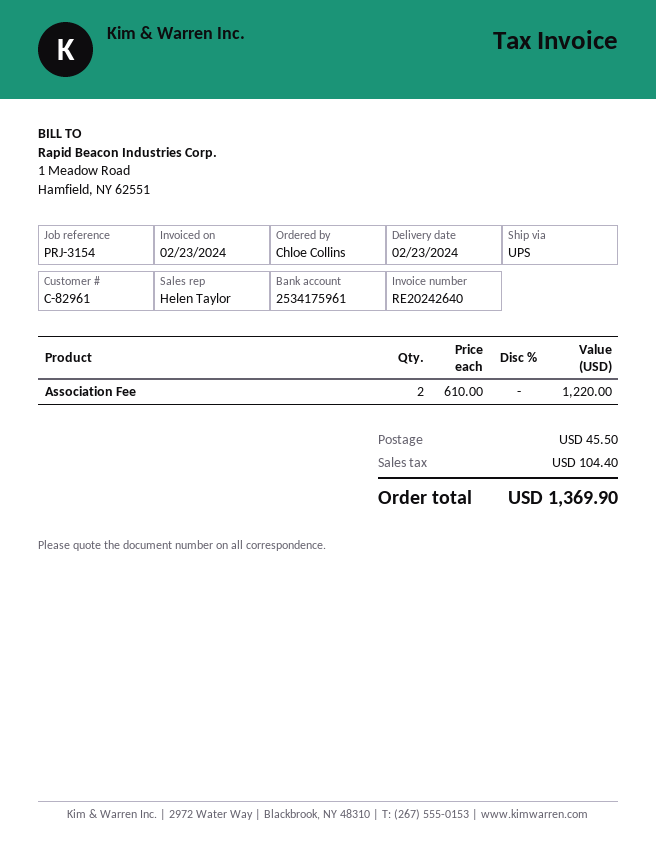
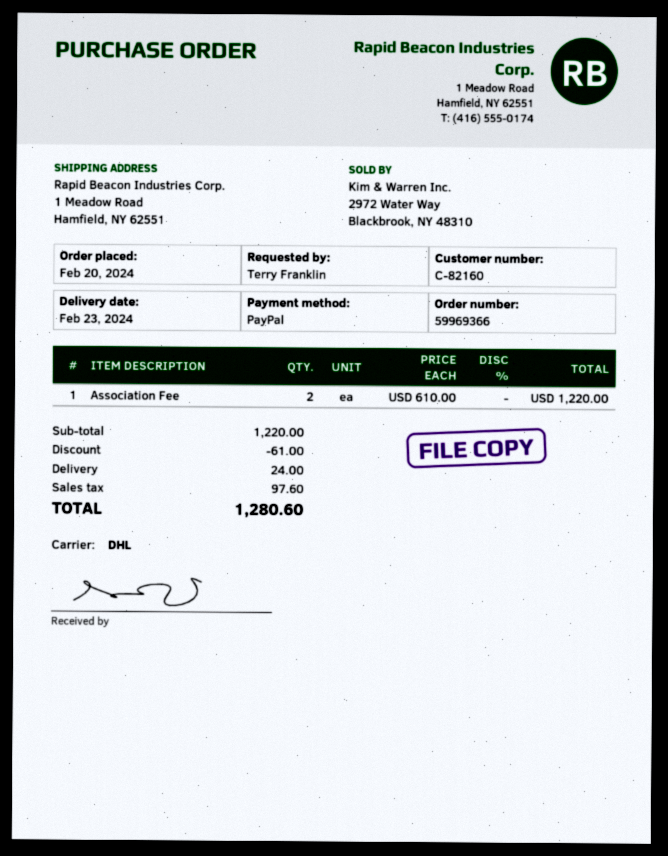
customer number: C-82961 -> C-82160
ordered by: Chloe Collins -> Terry Franklin
shipping method: UPS -> DHL
discount: none -> 61.00
shipping: 45.50 -> 24.00
tax: 104.40 -> 97.60
total: 1369.90 -> 1280.60

